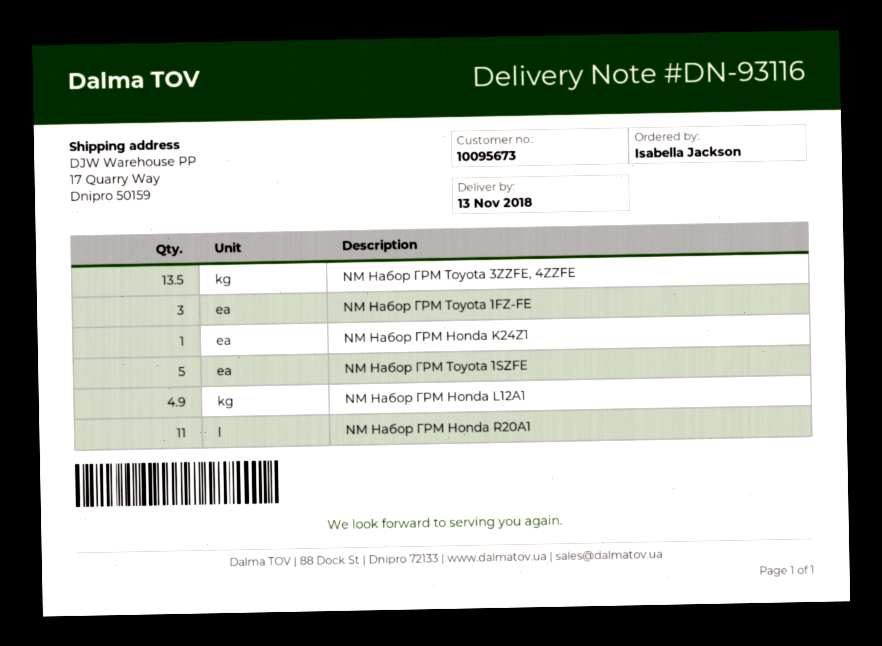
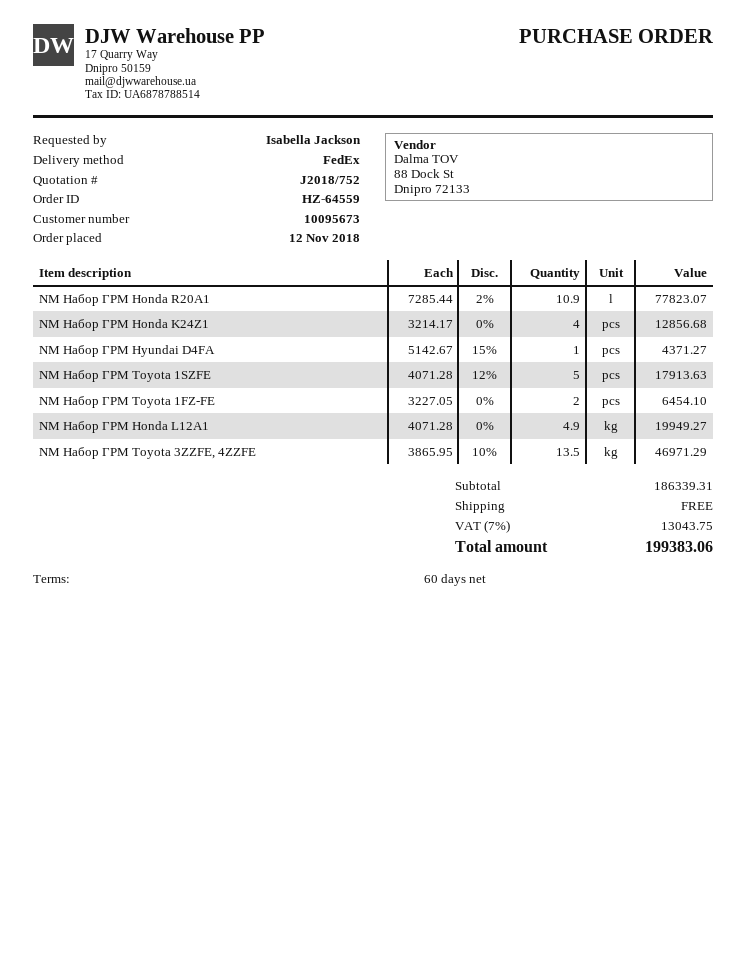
NM Набор ГРМ Toyota 1FZ-FE: 3 -> 2
NM Набор ГРМ Honda K24Z1: 1 -> 4
NM Набор ГРМ Honda R20A1: 11 -> 10.9
NM Набор ГРМ Hyundai D4FA: none -> 1

